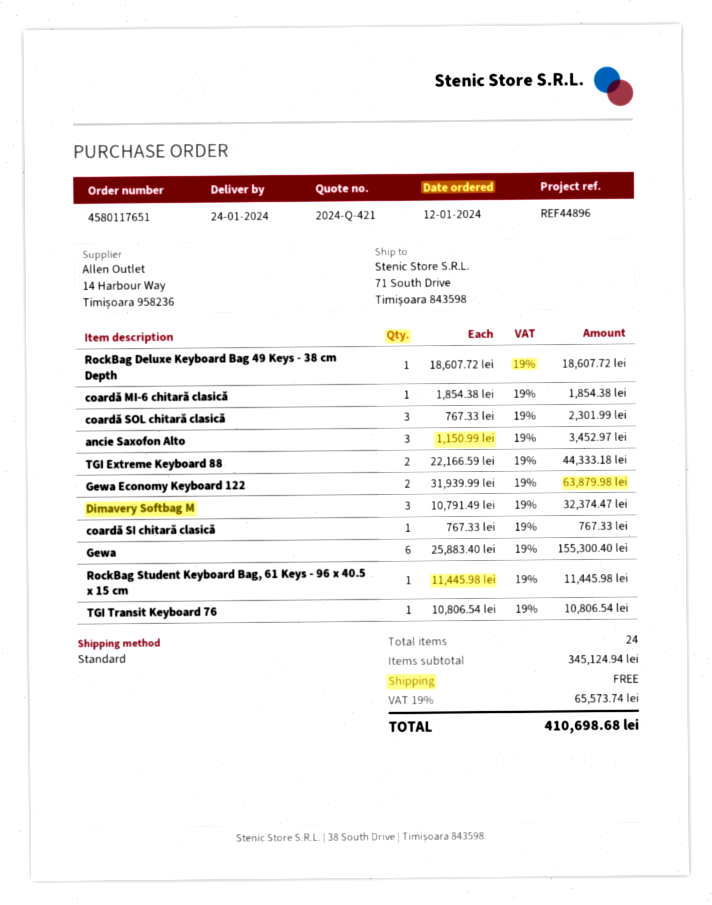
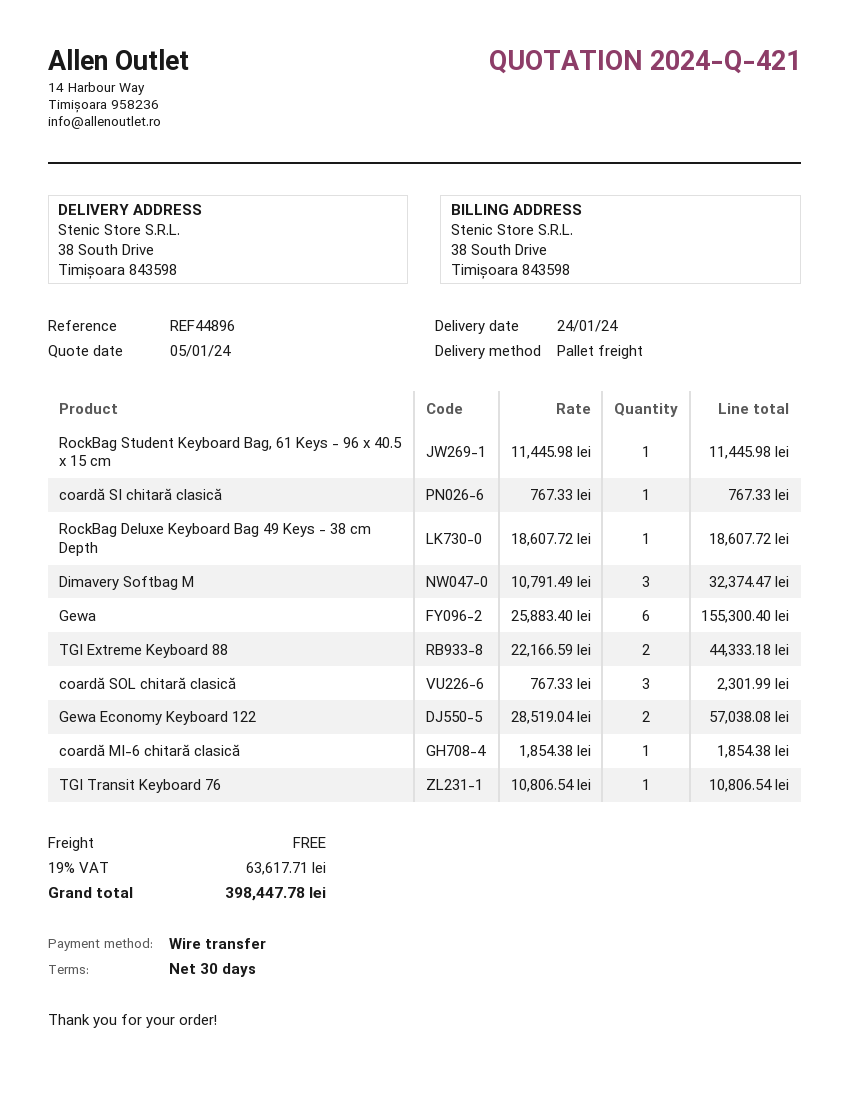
shipping method: standard -> pallet freight
ship to: 71 South Drive, Timișoara 843598 -> 38 South Drive, Timișoara 843598
ancie Saxofon Alto: 3 x 1150.99 = 3452.97 -> none
Gewa Economy Keyboard 122: 2 x 31939.99 = 63879.98 -> 2 x 28519.04 = 57038.08
tax: 19% = 65573.74 -> 19% = 63617.71
total: 410698.68 -> 398447.78

